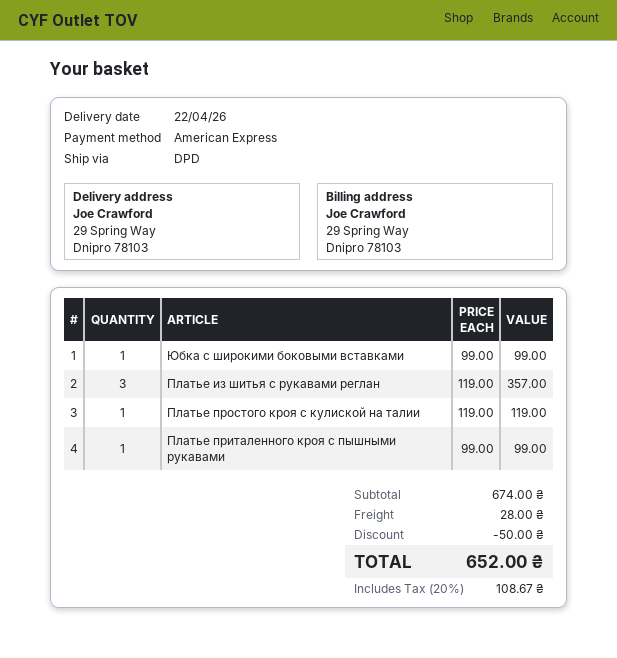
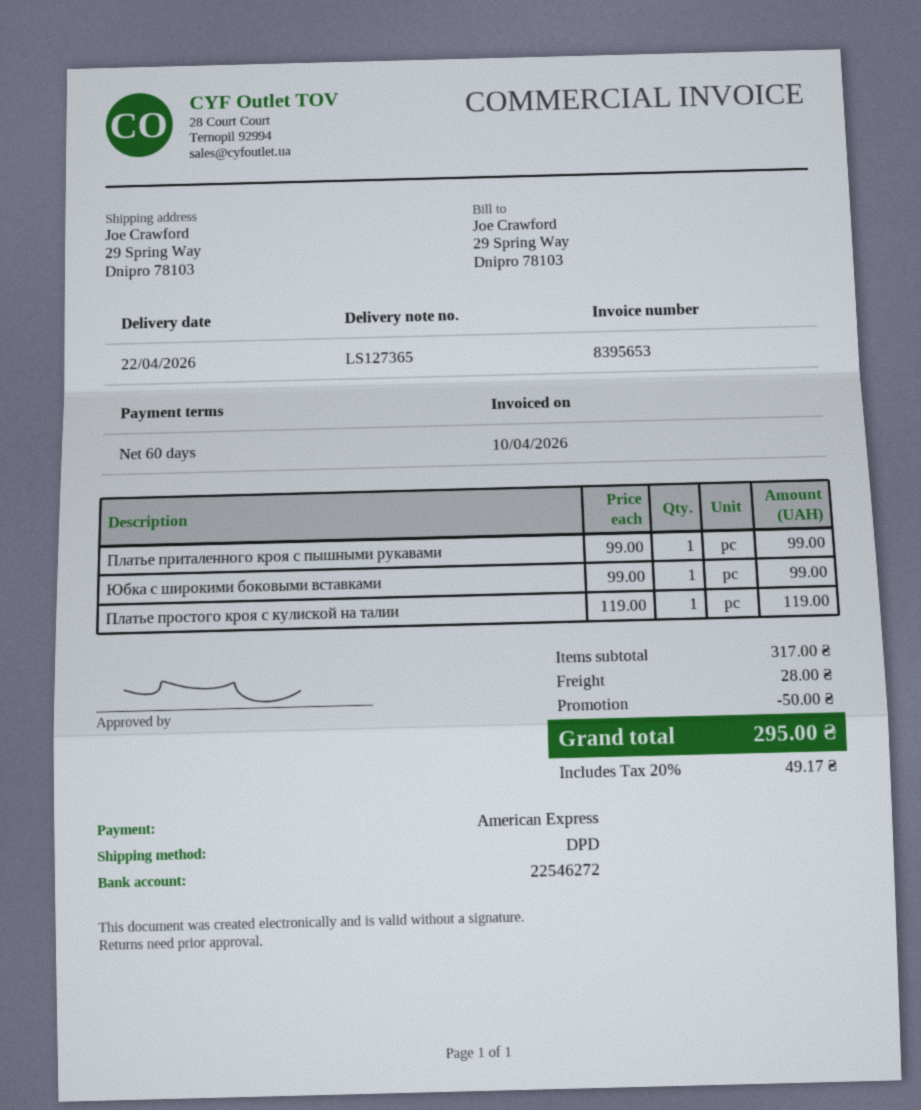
Платье из шитья с рукавами реглан: 3 x 119.00 = 357.00 -> none
subtotal: 674.00 -> 317.00
tax: 20% = 108.67 -> 20% = 49.17
total: 652.00 -> 295.00

